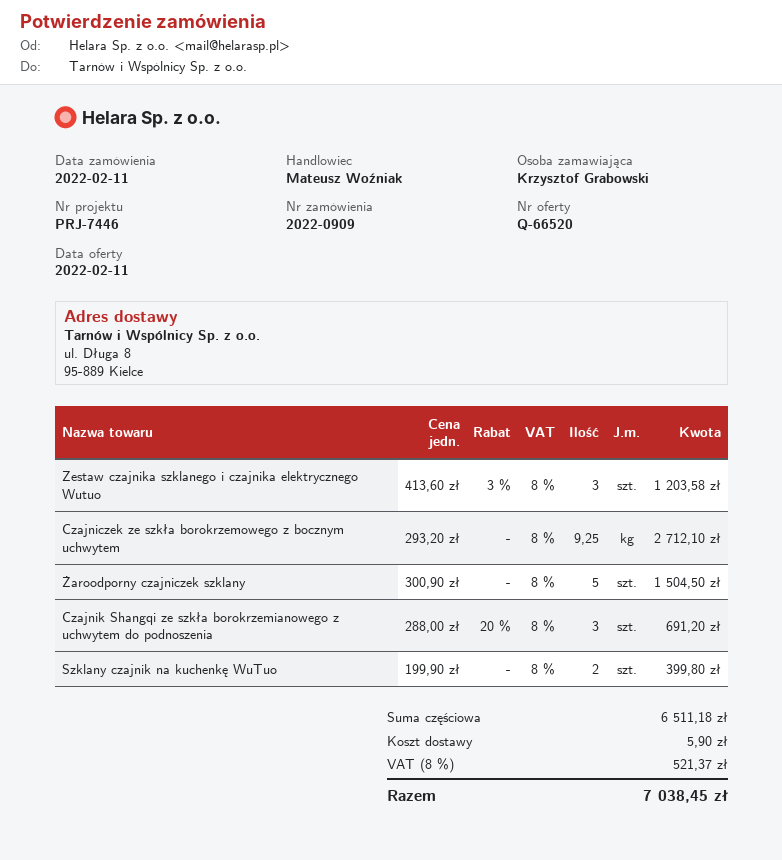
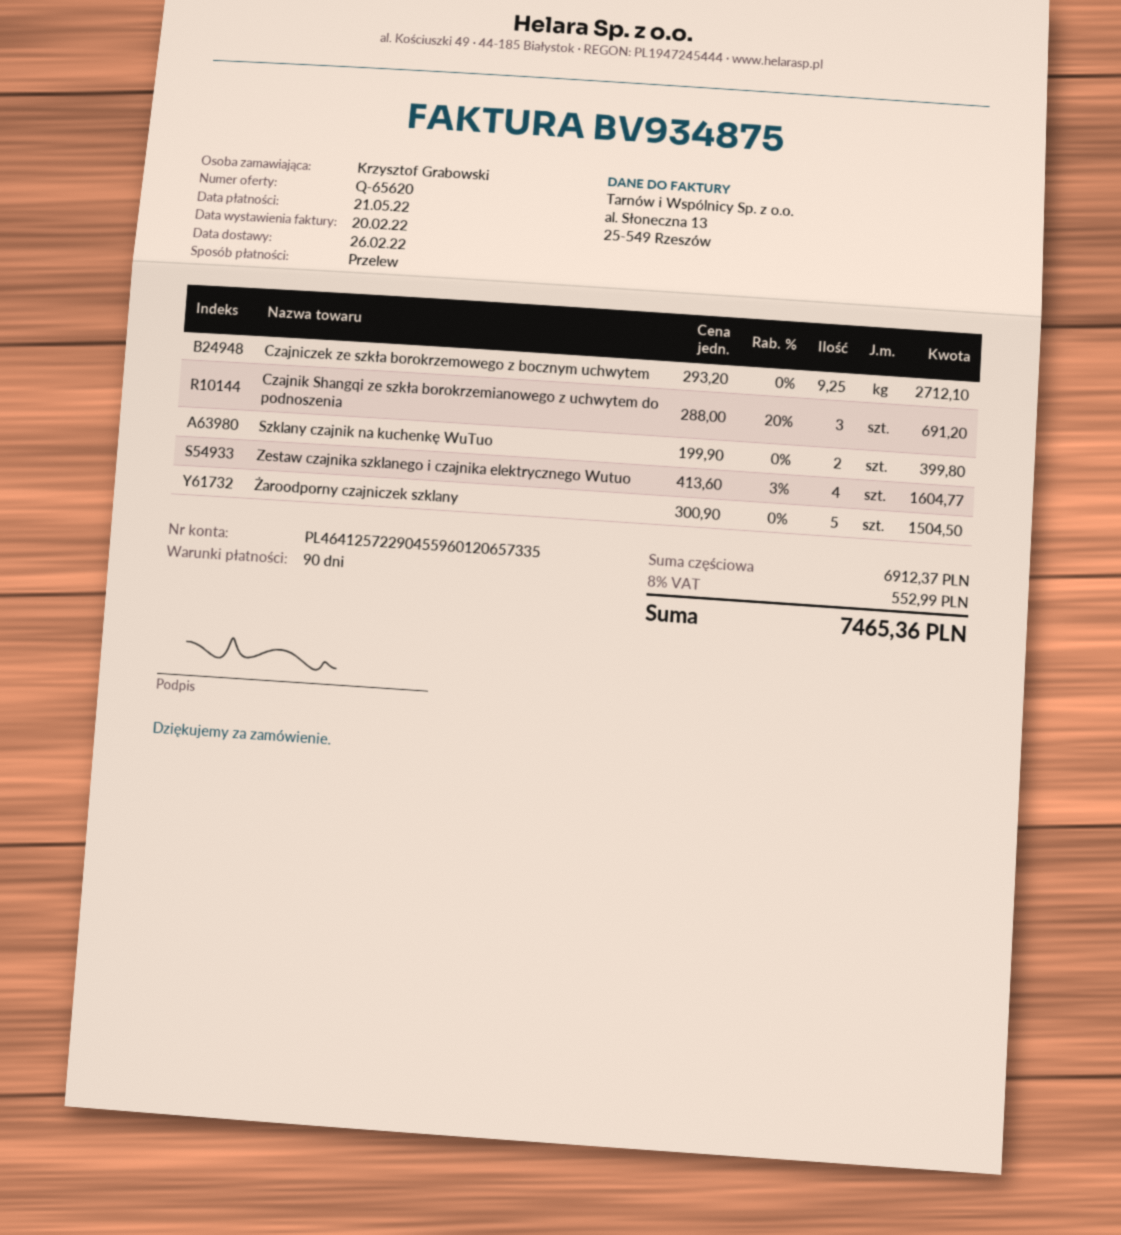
quote number: Q-66520 -> Q-65620
Zestaw czajnika szklanego i czajnika elektrycznego Wutuo: 3 x 413.60 - 3% = 1203.58 -> 4 x 413.60 - 3% = 1604.77
subtotal: 6511.18 -> 6912.37
shipping: 5.90 -> none
tax: 8% = 521.37 -> 8% = 552.99
total: 7038.45 -> 7465.36

